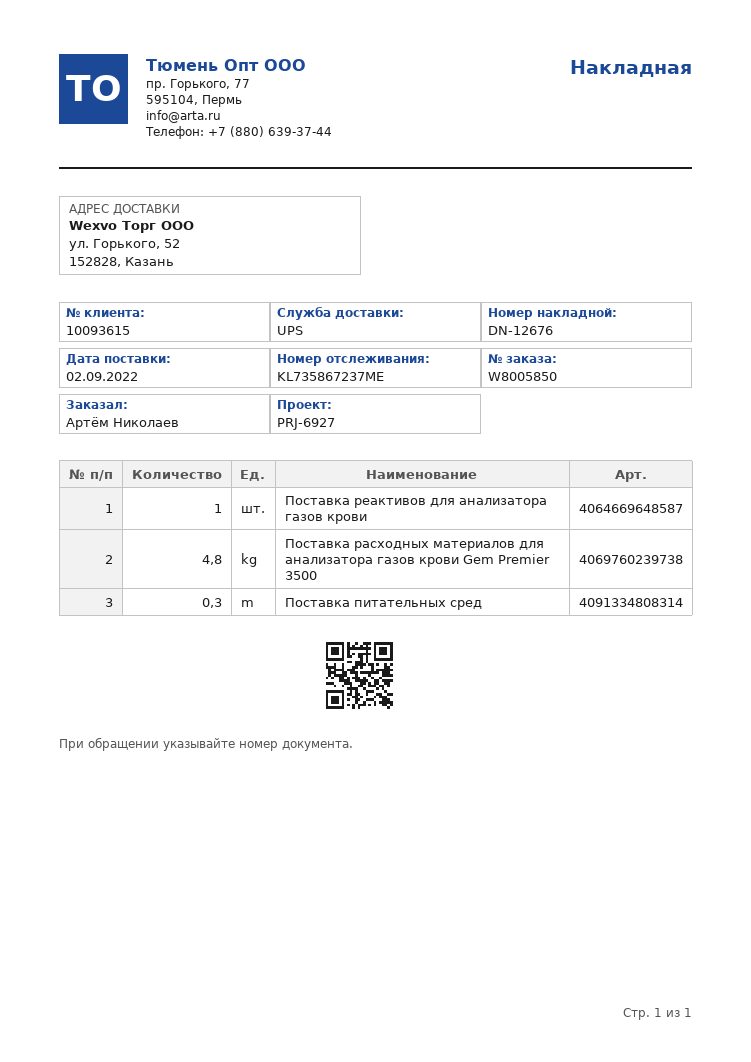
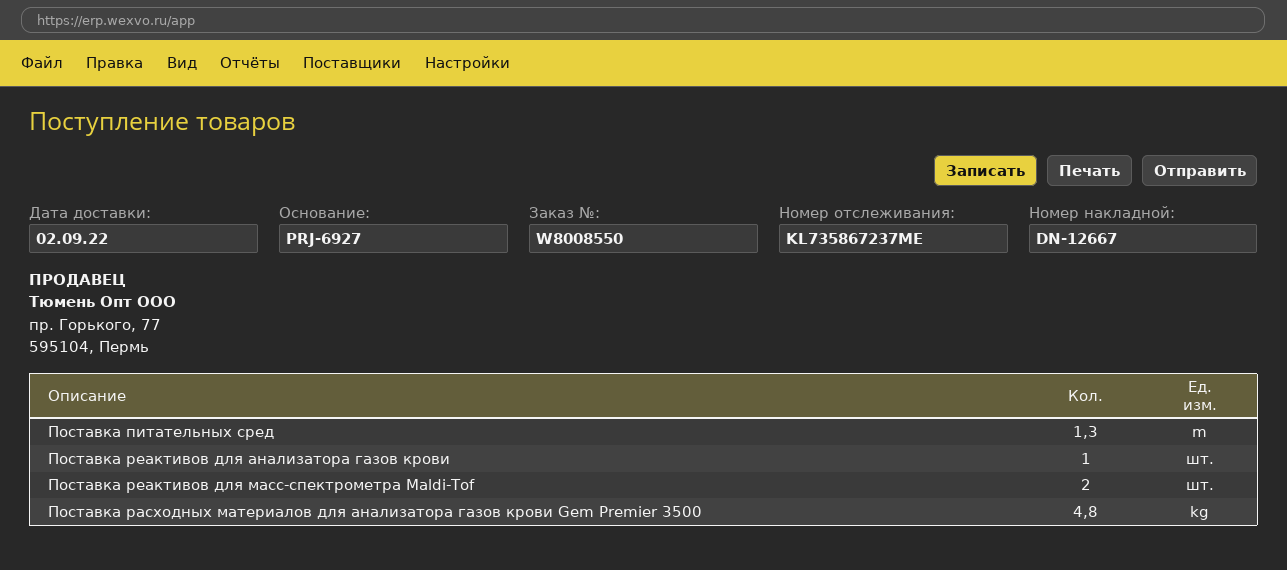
order number: W8005850 -> W8008550
delivery note number: DN-12676 -> DN-12667
Поставка питательных сред: 0.3 -> 1.3
Поставка реактивов для масс-спектрометра Maldi-Tof: none -> 2

